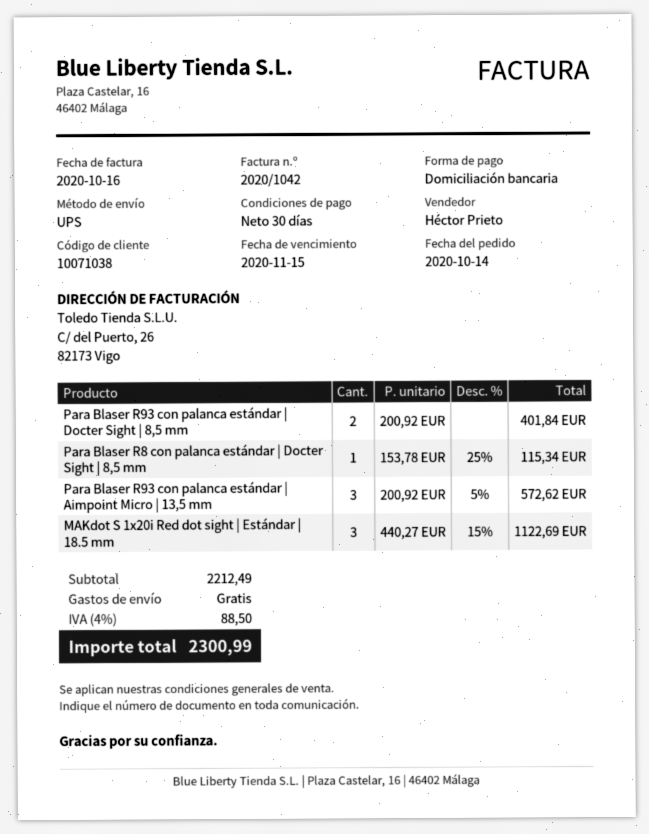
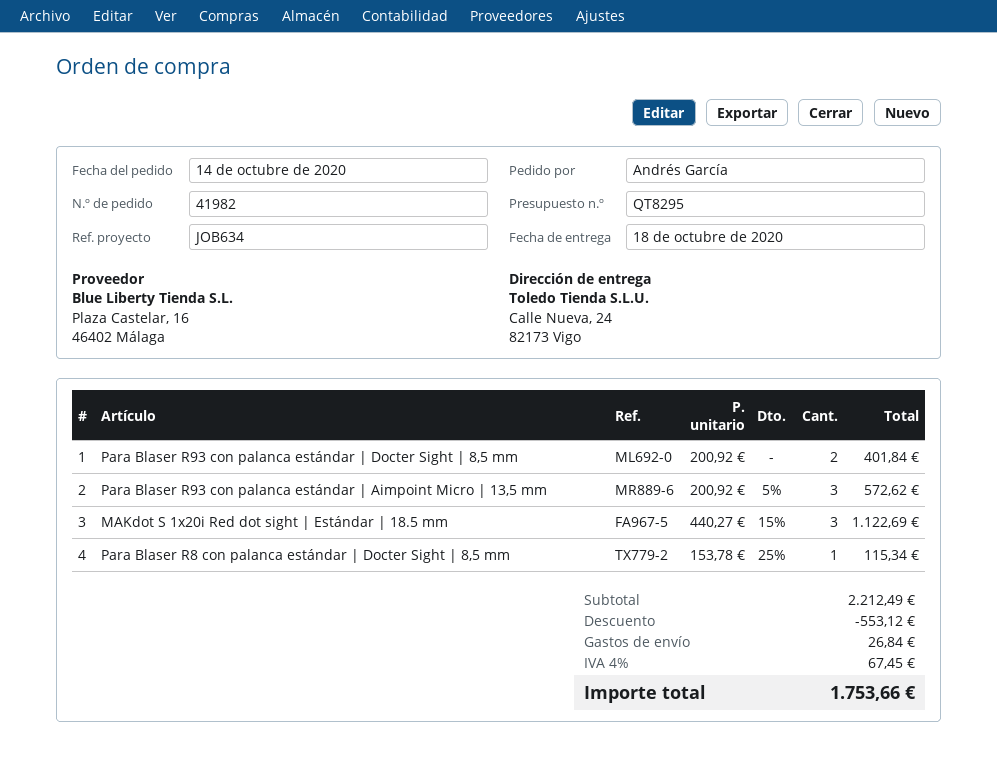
discount: none -> 553.12
shipping: 0.00 -> 26.84
tax: 4% = 88.50 -> 4% = 67.45
total: 2300.99 -> 1753.66

